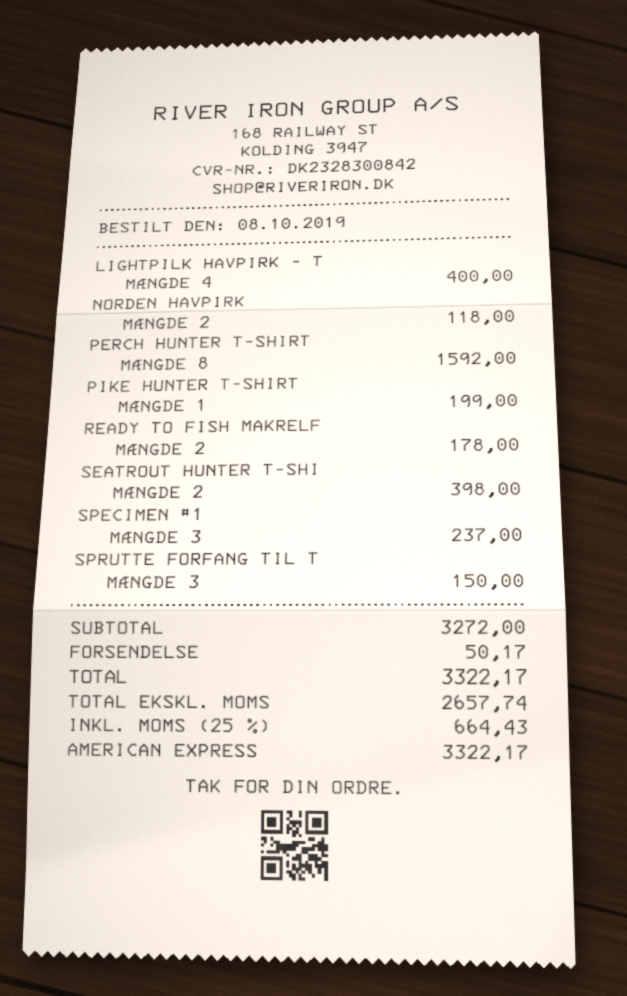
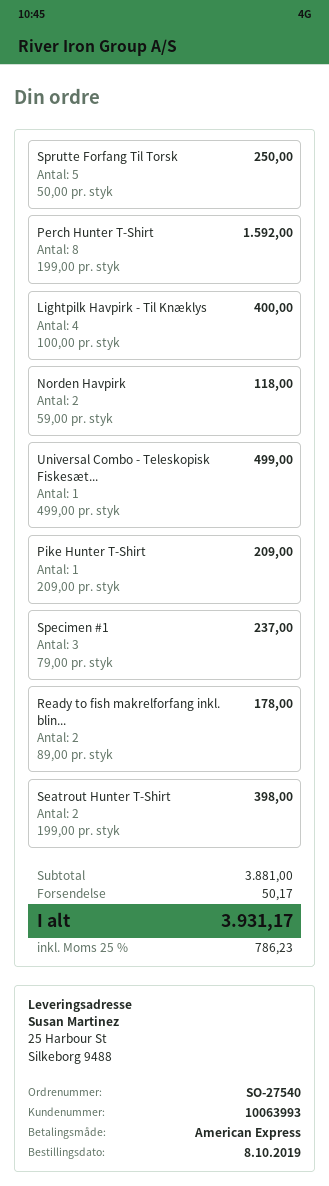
PIKE HUNTER T-SHIRT: 1 for 199.00 -> 1 for 209.00
SPRUTTE FORFANG TIL T: 3 for 150.00 -> 5 for 250.00
Universal Combo - Teleskopisk Fiskesæt...: none -> 1 for 499.00
subtotal: 3272.00 -> 3881.00
tax: 25% = 664.43 -> 25% = 786.23
total: 3322.17 -> 3931.17

